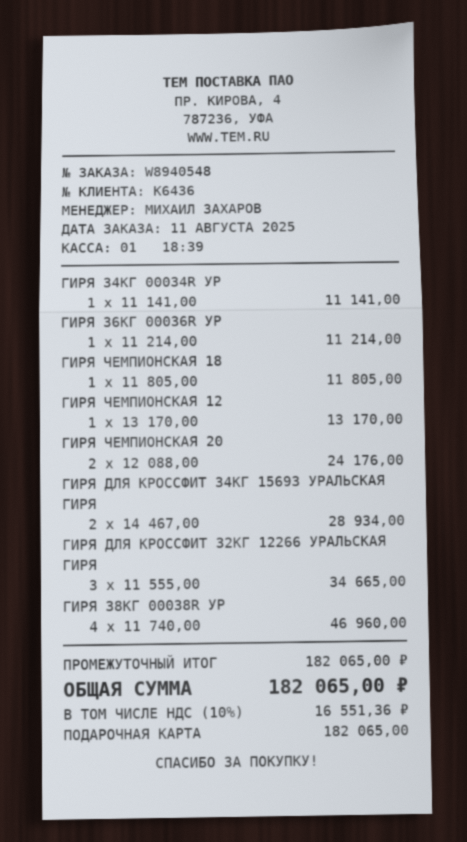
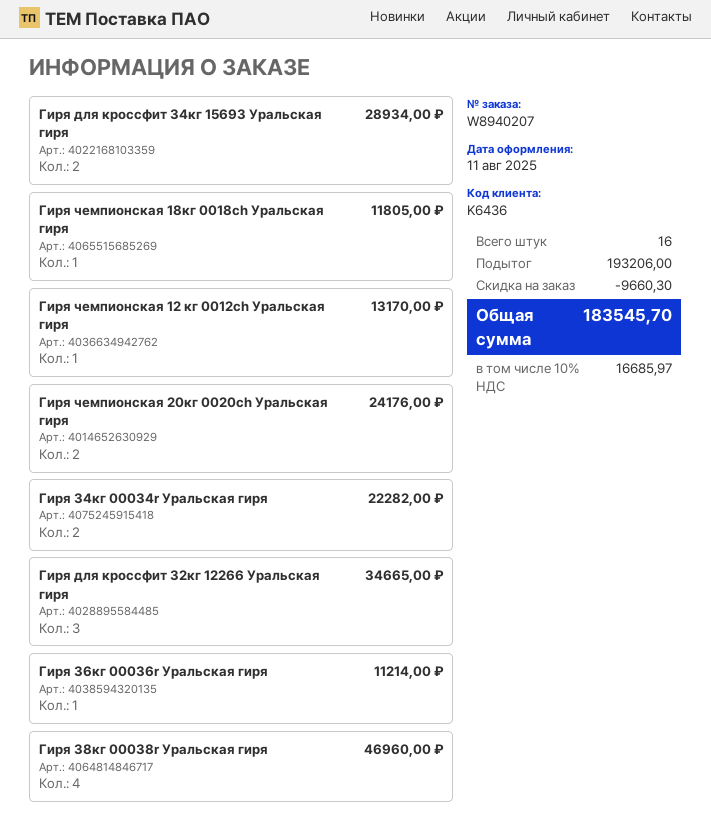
order number: W8940548 -> W8940207
ГИРЯ 34КГ 00034R УР: 1 for 11141.00 -> 2 for 22282.00
subtotal: 182065.00 -> 193206.00
discount: none -> 9660.30
tax: 10% = 16551.36 -> 10% = 16685.97
total: 182065.00 -> 183545.70

